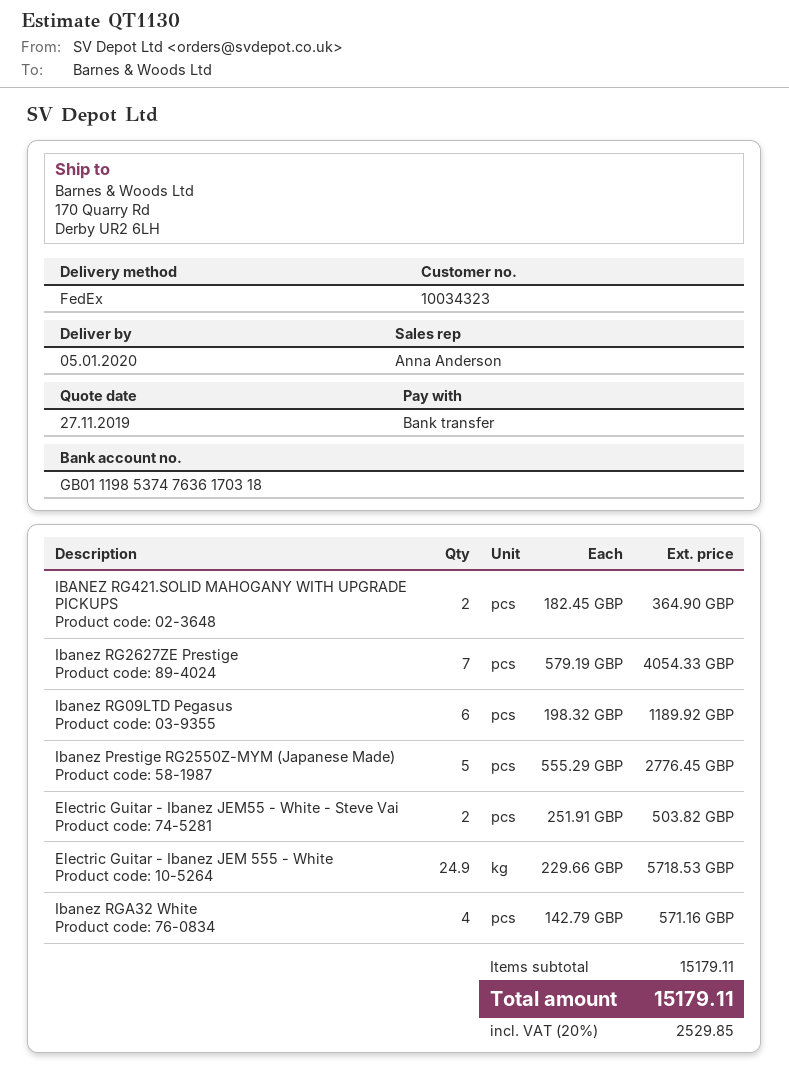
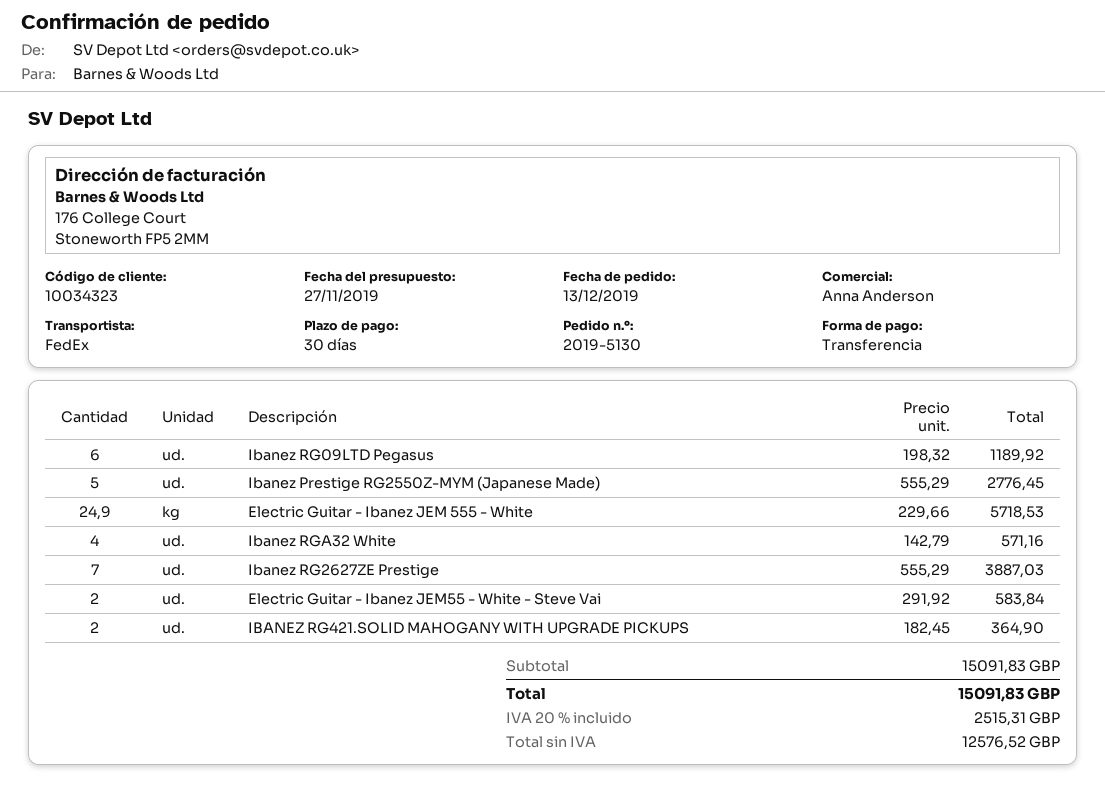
Ibanez RG2627ZE Prestige: 7 x 579.19 = 4054.33 -> 7 x 555.29 = 3887.03
Electric Guitar - Ibanez JEM55 - White - Steve Vai: 2 x 251.91 = 503.82 -> 2 x 291.92 = 583.84
subtotal: 15179.11 -> 15091.83
tax: 20% = 2529.85 -> 20% = 2515.31
total: 15179.11 -> 15091.83

